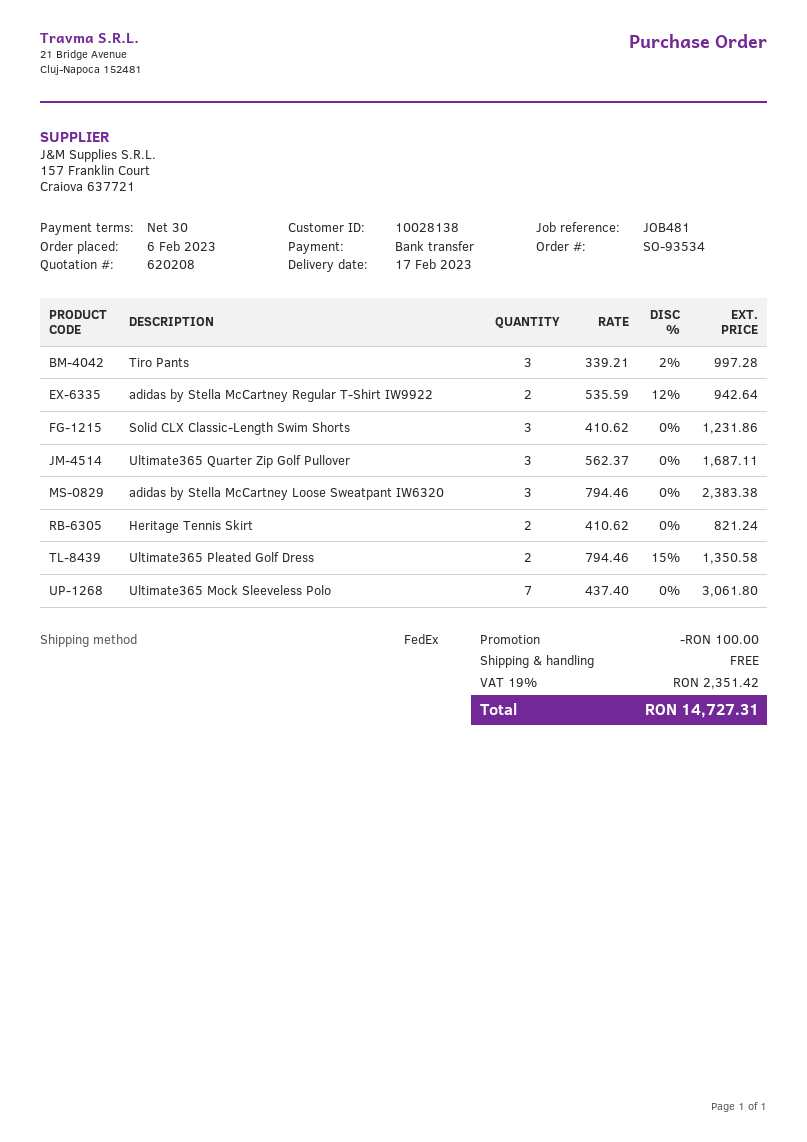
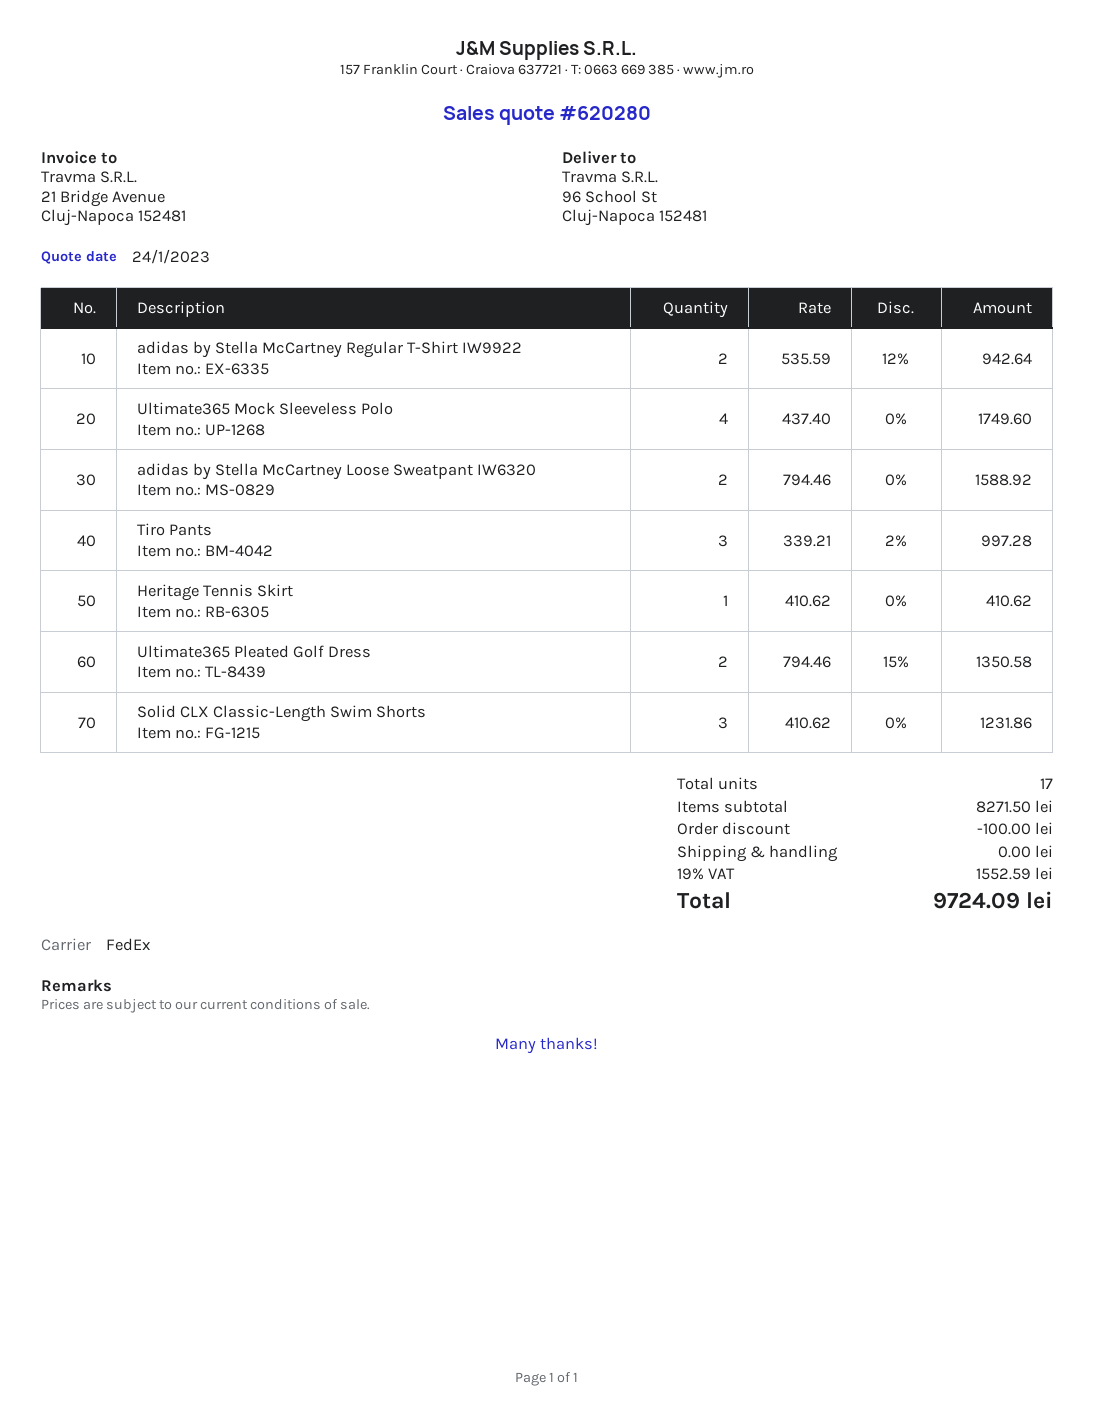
quote number: 620208 -> 620280
Ultimate365 Quarter Zip Golf Pullover: 3 x 562.37 = 1687.11 -> none
adidas by Stella McCartney Loose Sweatpant IW6320: 3 x 794.46 = 2383.38 -> 2 x 794.46 = 1588.92
Heritage Tennis Skirt: 2 x 410.62 = 821.24 -> 1 x 410.62 = 410.62
Ultimate365 Mock Sleeveless Polo: 7 x 437.40 = 3061.80 -> 4 x 437.40 = 1749.60
tax: 19% = 2351.42 -> 19% = 1552.59
total: 14727.31 -> 9724.09

